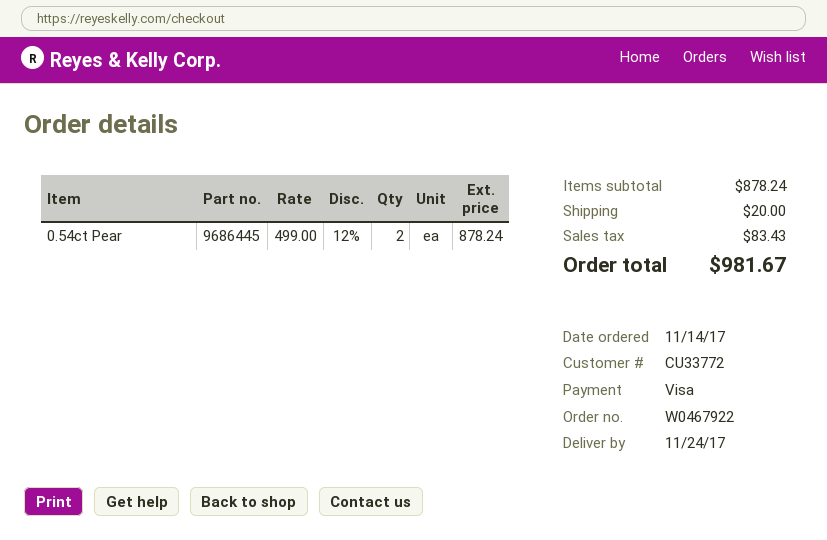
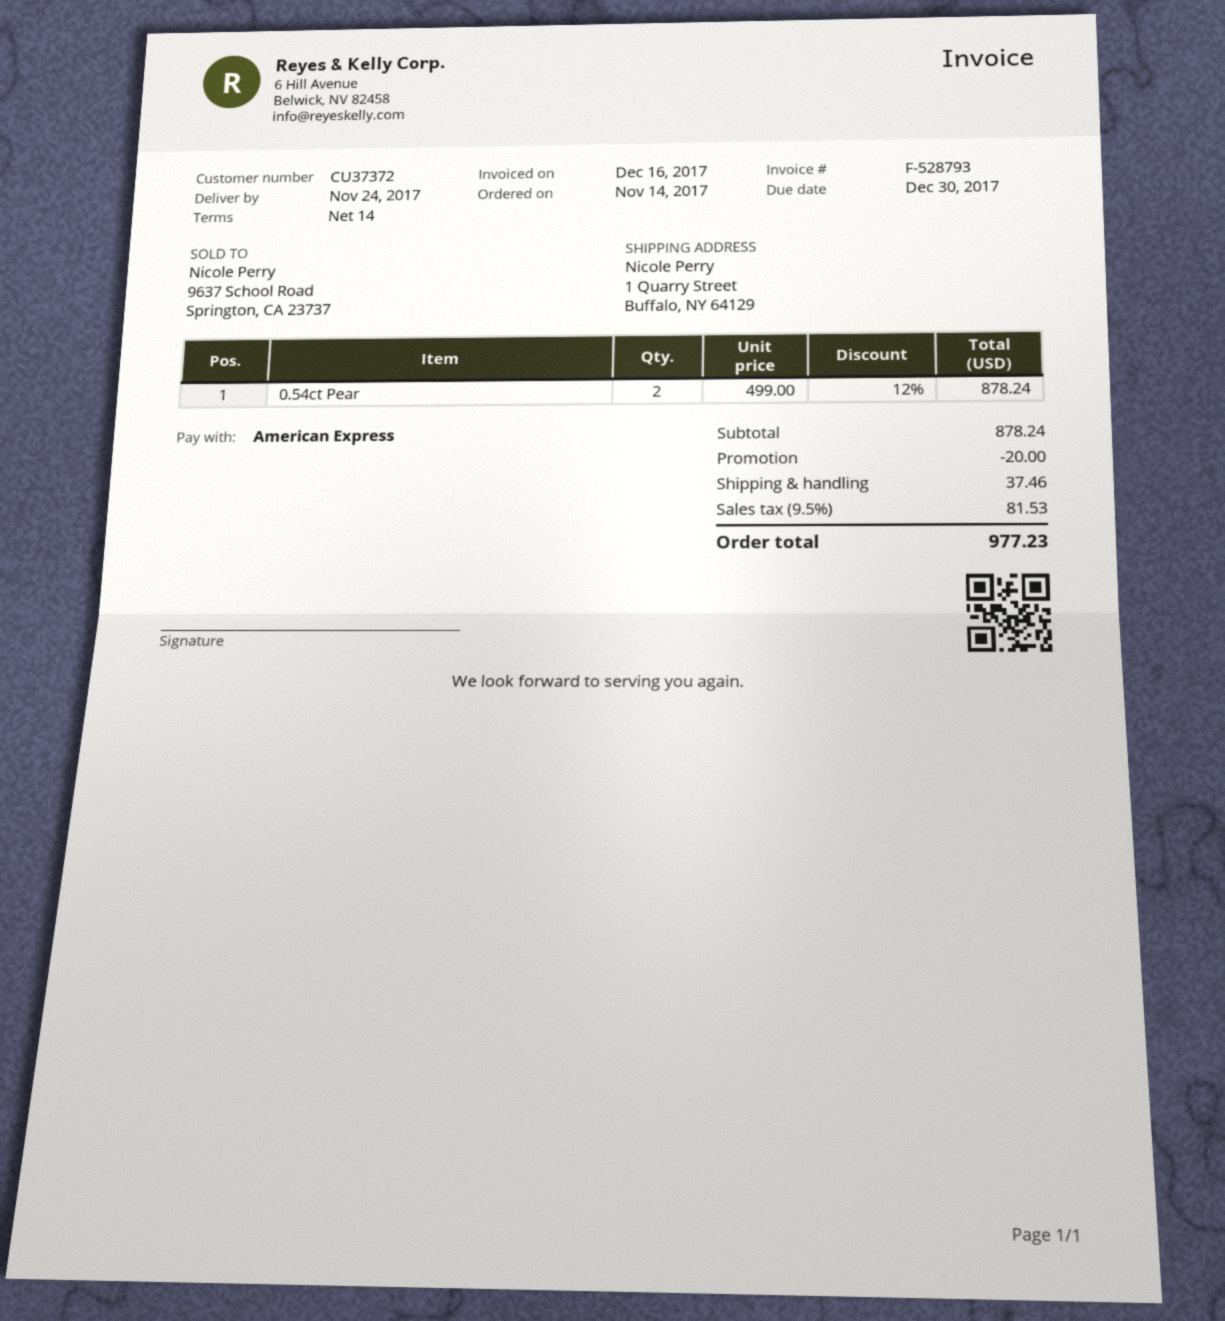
customer number: CU33772 -> CU37372
payment method: Visa -> American Express
discount: none -> 20.00
shipping: 20.00 -> 37.46
tax: 83.43 -> 81.53
total: 981.67 -> 977.23

